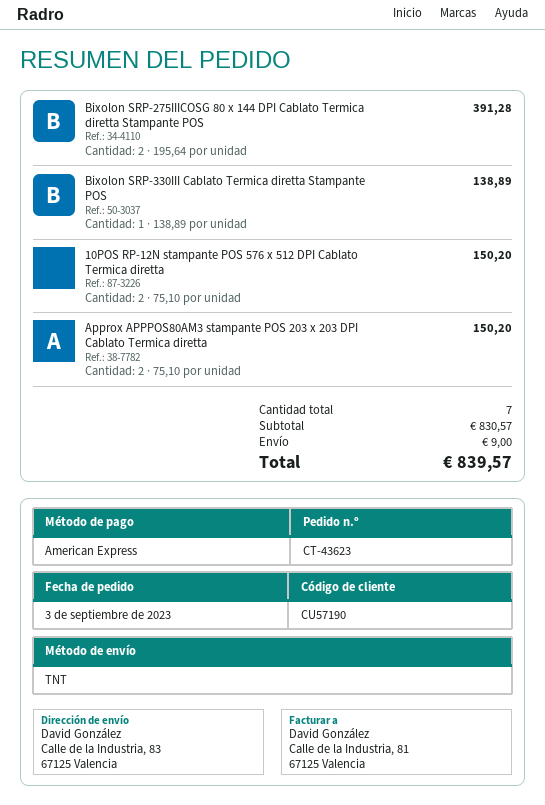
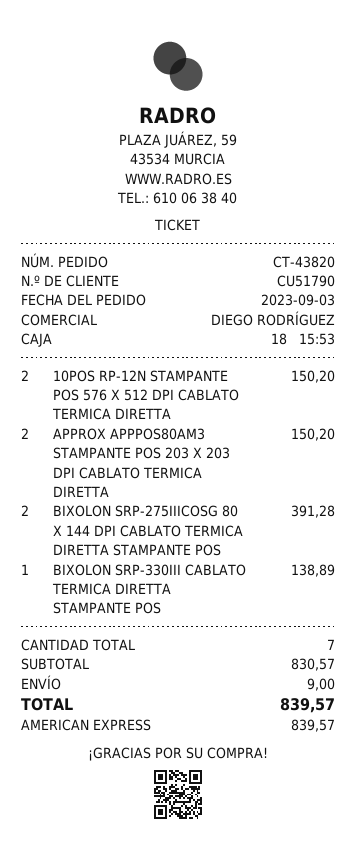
order number: CT-43623 -> CT-43820
customer number: CU57190 -> CU51790

